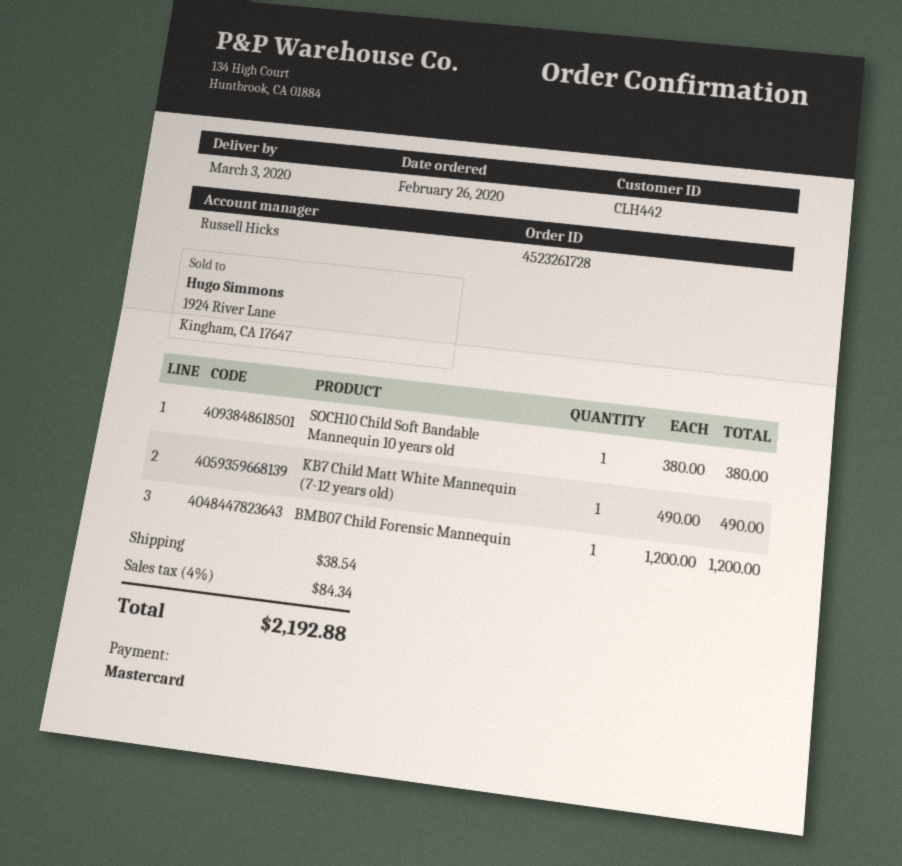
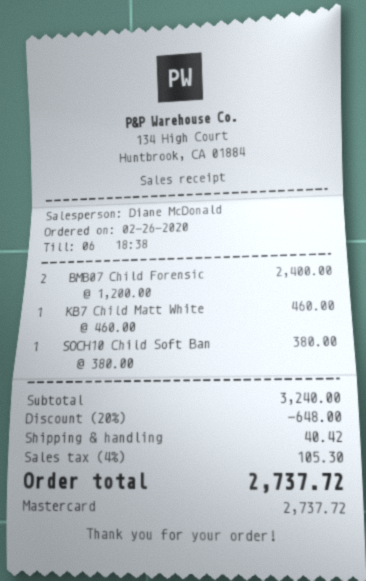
sales rep: Russell Hicks -> Diane McDonald
KB7 Child Matt White Mannequin (7-12 years old): 1 x 490.00 = 490.00 -> 1 x 460.00 = 460.00
BMB07 Child Forensic Mannequin: 1 x 1200.00 = 1200.00 -> 2 x 1200.00 = 2400.00
discount: none -> 20% = 648.00
shipping: 38.54 -> 40.42
tax: 4% = 84.34 -> 4% = 105.30
total: 2192.88 -> 2737.72

